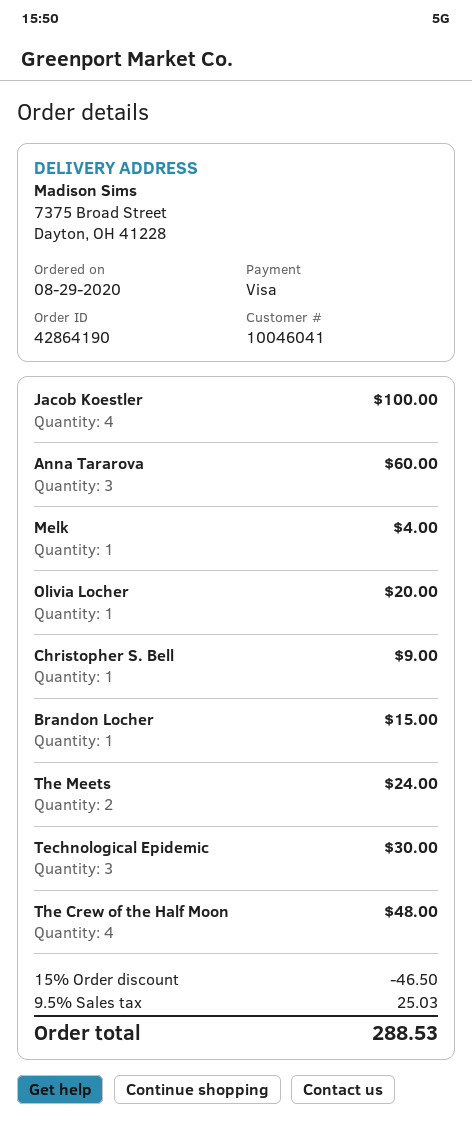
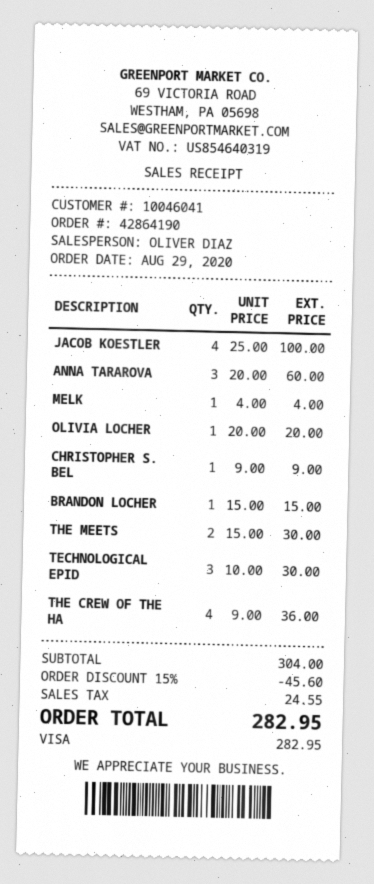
The Meets: 2 for 24.00 -> 2 for 30.00
The Crew of the Half Moon: 4 for 48.00 -> 4 for 36.00
discount: 15% = 46.50 -> 15% = 45.60
tax: 25.03 -> 24.55
total: 288.53 -> 282.95

